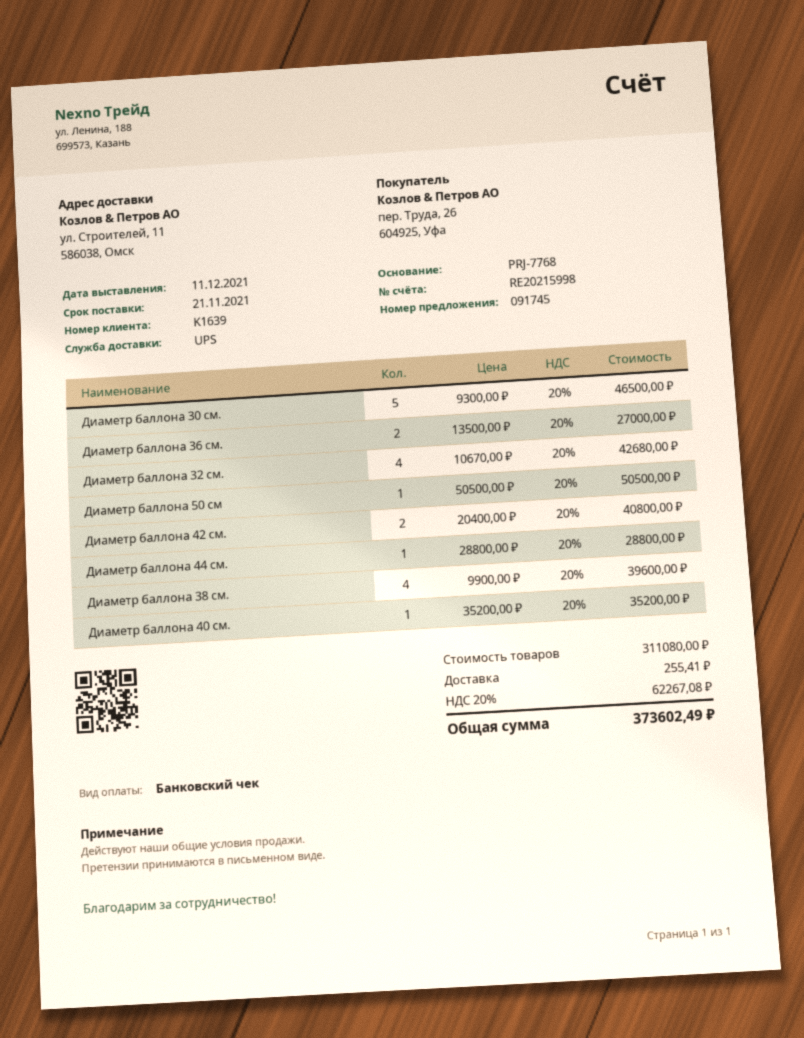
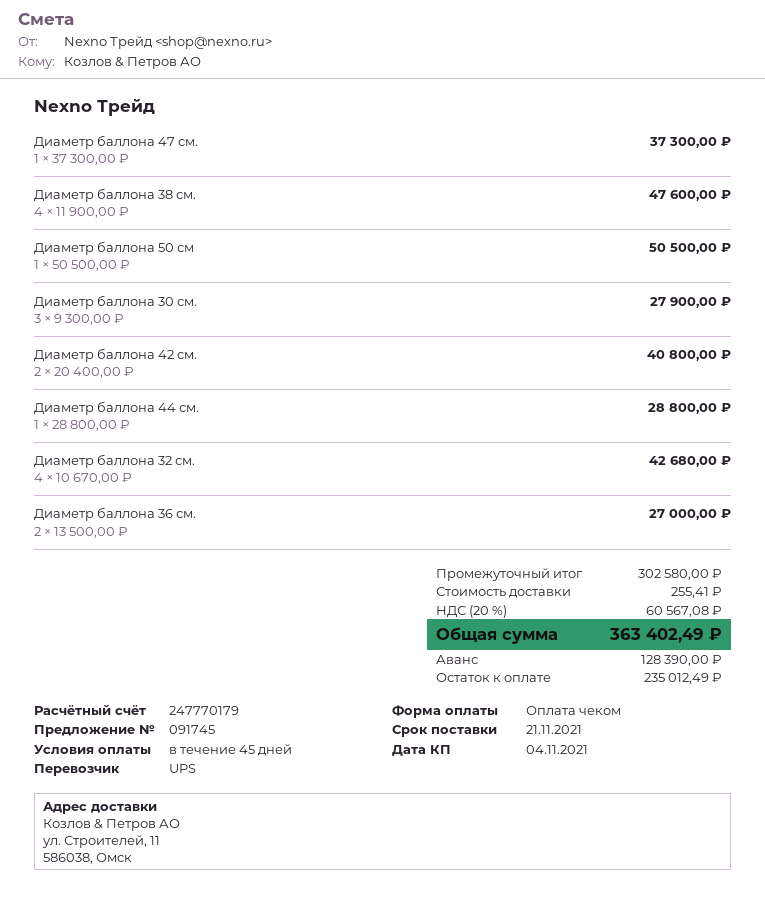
Диаметр баллона 30 см.: 5 x 9300.00 = 46500.00 -> 3 x 9300.00 = 27900.00
Диаметр баллона 38 см.: 4 x 9900.00 = 39600.00 -> 4 x 11900.00 = 47600.00
Диаметр баллона 40 см.: 1 x 35200.00 = 35200.00 -> none
Диаметр баллона 47 см.: none -> 1 x 37300.00 = 37300.00
subtotal: 311080.00 -> 302580.00
tax: 20% = 62267.08 -> 20% = 60567.08
total: 373602.49 -> 363402.49

